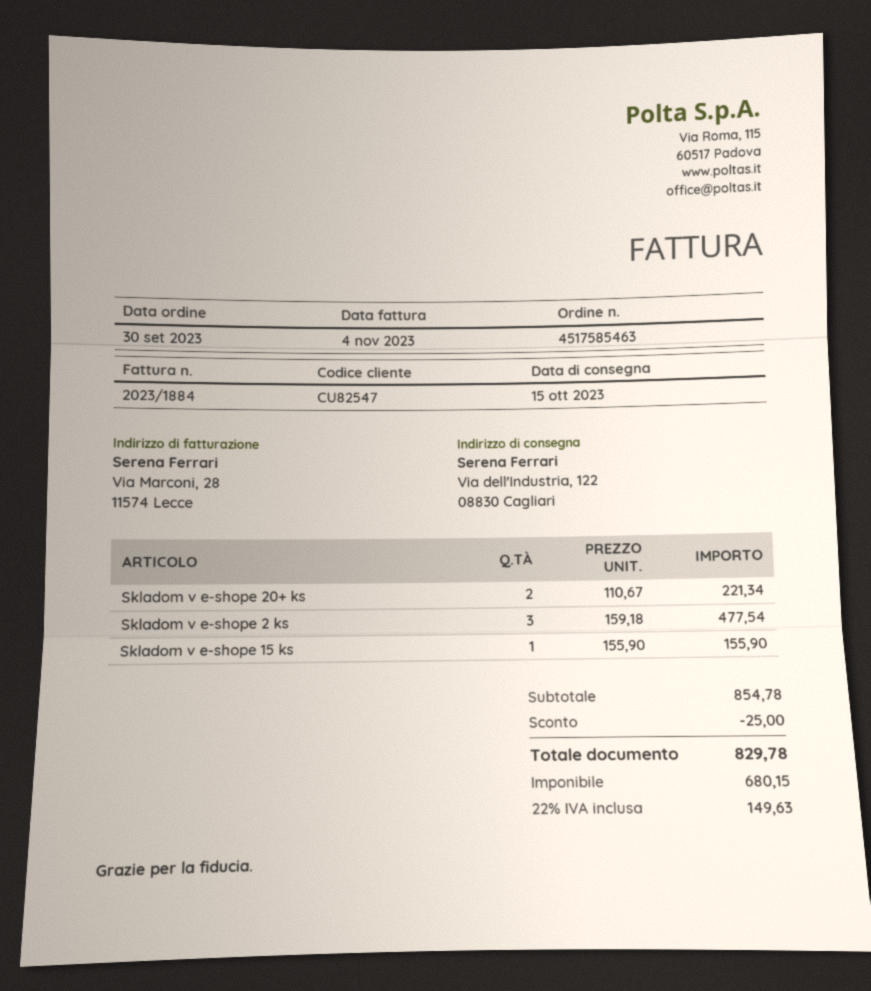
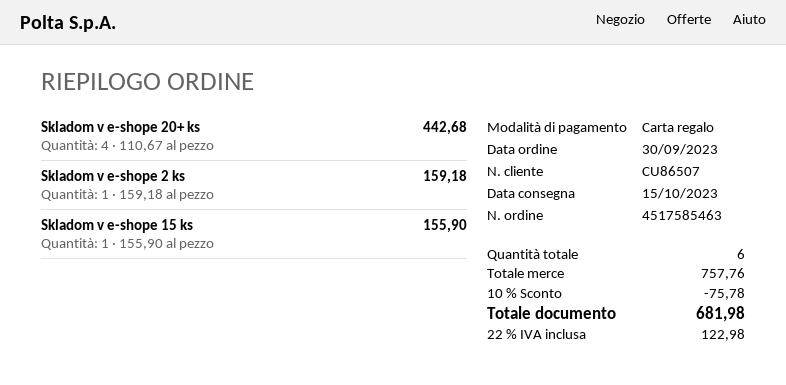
customer number: CU82547 -> CU86507
Skladom v e-shope 20+ ks: 2 x 110.67 = 221.34 -> 4 x 110.67 = 442.68
Skladom v e-shope 2 ks: 3 x 159.18 = 477.54 -> 1 x 159.18 = 159.18
subtotal: 854.78 -> 757.76
discount: 25.00 -> 75.78
tax: 22% = 149.63 -> 22% = 122.98
total: 829.78 -> 681.98

